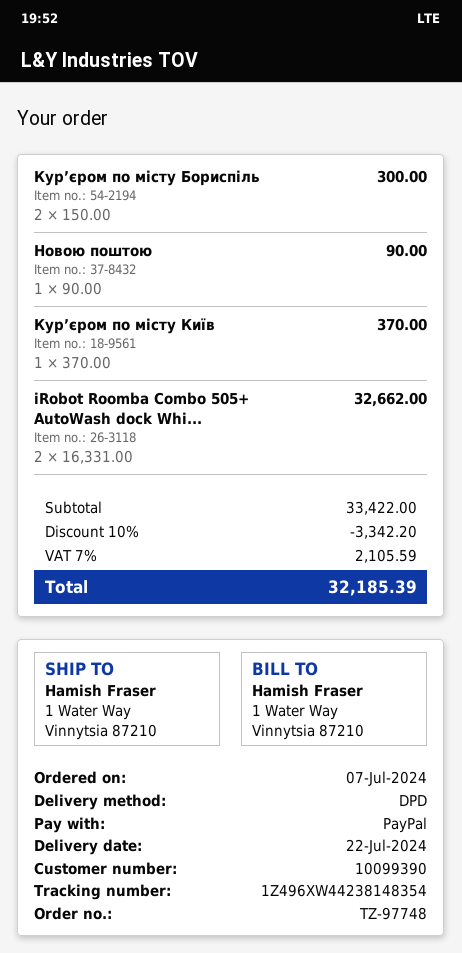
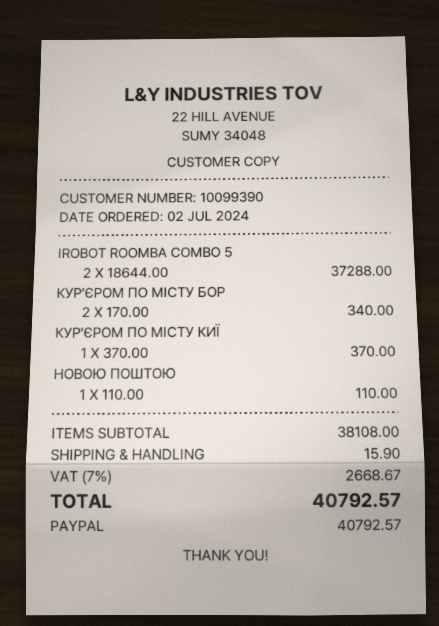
order date: 2024-07-07 -> 2024-07-02
Курʼєром по місту Бориспіль: 2 x 150.00 = 300.00 -> 2 x 170.00 = 340.00
Новою поштою: 1 x 90.00 = 90.00 -> 1 x 110.00 = 110.00
iRobot Roomba Combo 505+ AutoWash dock Whi...: 2 x 16331.00 = 32662.00 -> 2 x 18644.00 = 37288.00
subtotal: 33422.00 -> 38108.00
discount: 10% = 3342.20 -> none
shipping: none -> 15.90
tax: 7% = 2105.59 -> 7% = 2668.67
total: 32185.39 -> 40792.57

